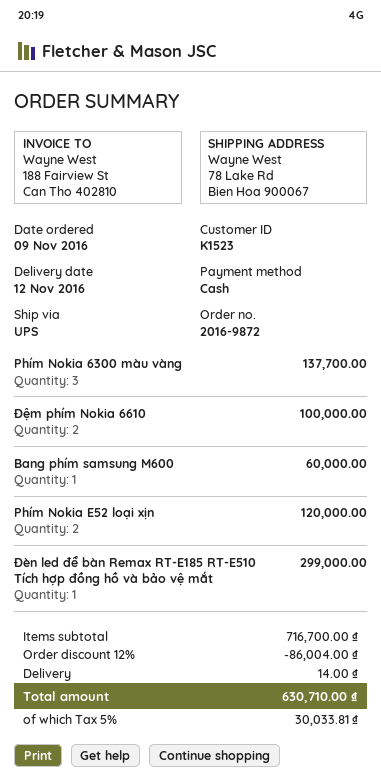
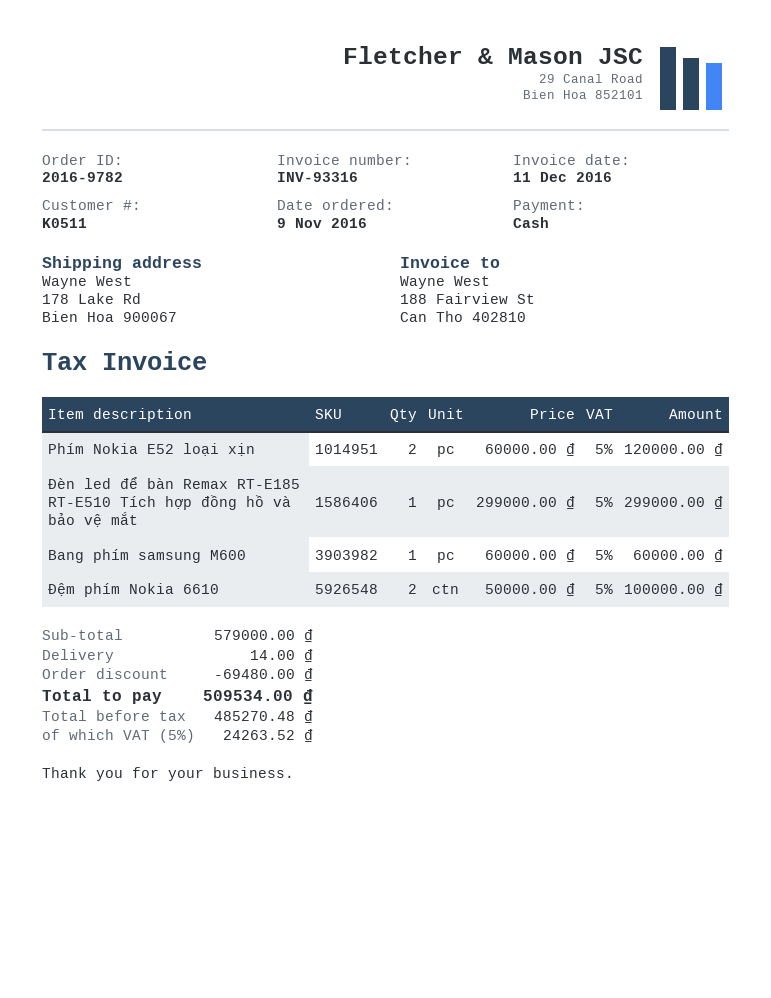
order number: 2016-9872 -> 2016-9782
customer number: K1523 -> K0511
ship to: 78 Lake Rd, Bien Hoa 900067 -> 178 Lake Rd, Bien Hoa 900067
Phím Nokia 6300 màu vàng: 3 for 137700.00 -> none
subtotal: 716700.00 -> 579000.00
discount: 86004.00 -> 69480.00
tax: 5% = 30033.81 -> 5% = 24263.52
total: 630710.00 -> 509534.00

